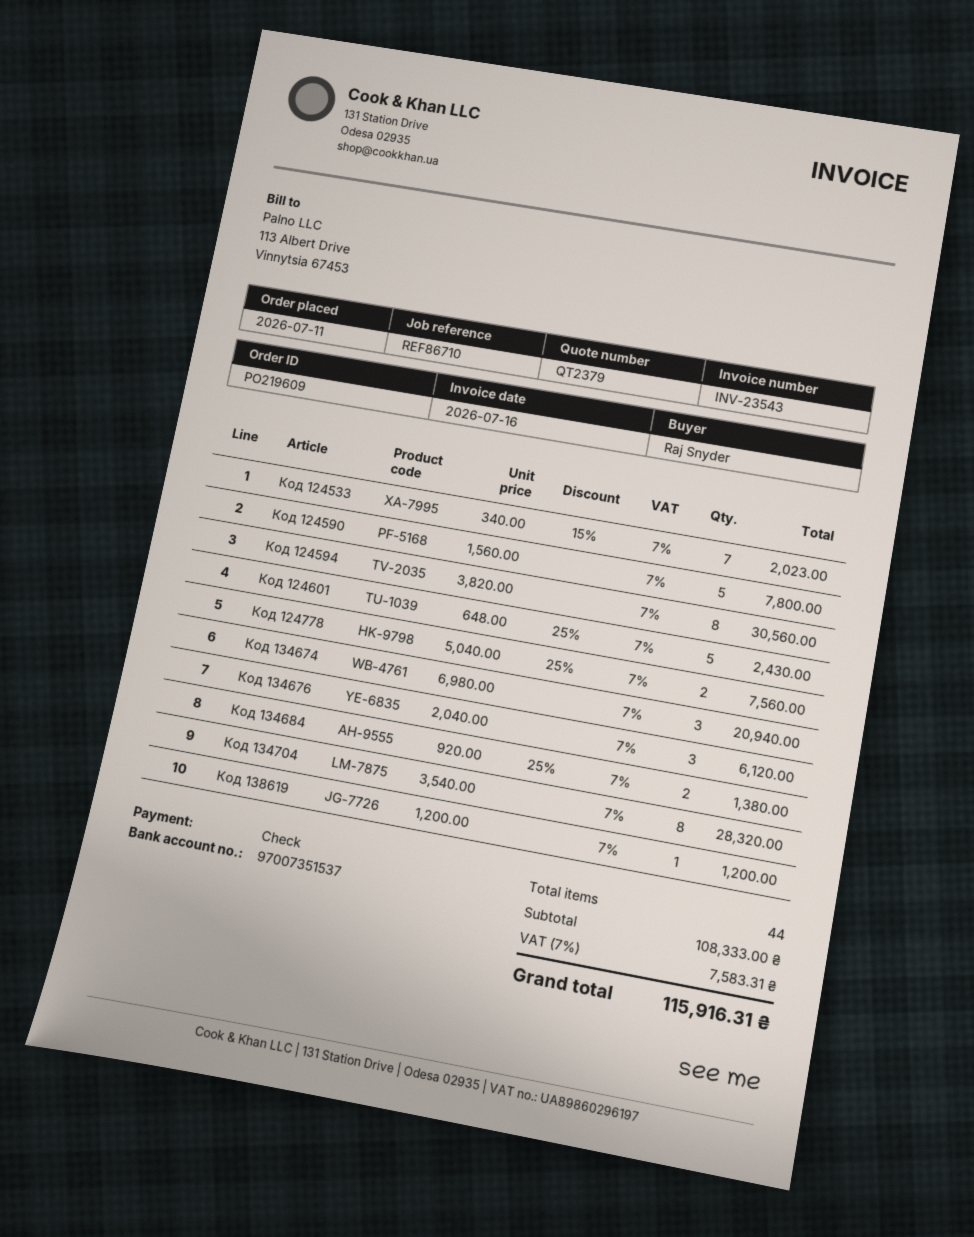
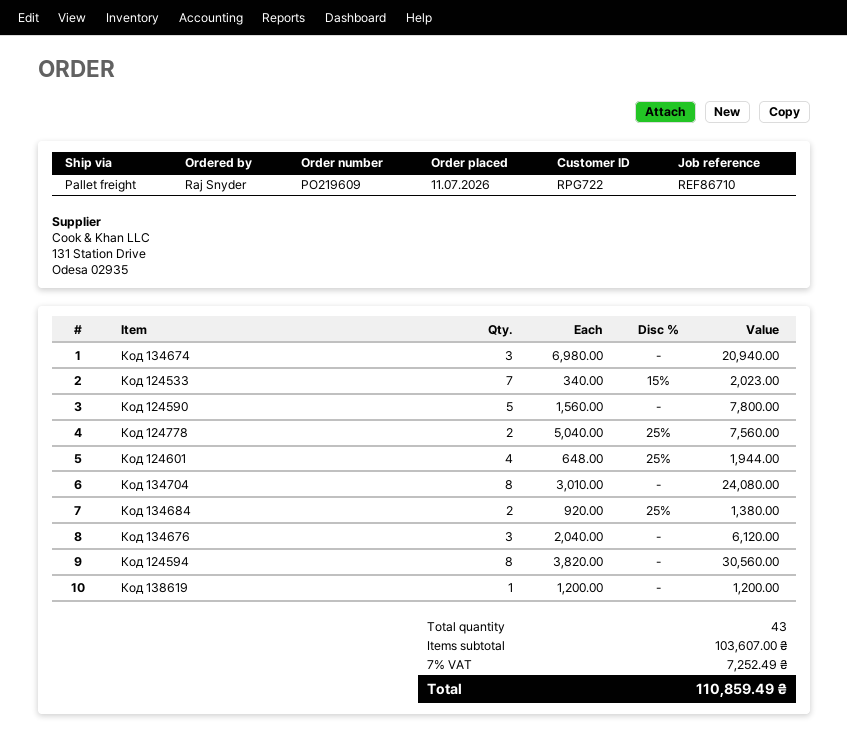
Код 124601: 5 x 648.00 - 25% = 2430.00 -> 4 x 648.00 - 25% = 1944.00
Код 134704: 8 x 3540.00 = 28320.00 -> 8 x 3010.00 = 24080.00
total quantity: 44 -> 43
subtotal: 108333.00 -> 103607.00
tax: 7% = 7583.31 -> 7% = 7252.49
total: 115916.31 -> 110859.49

